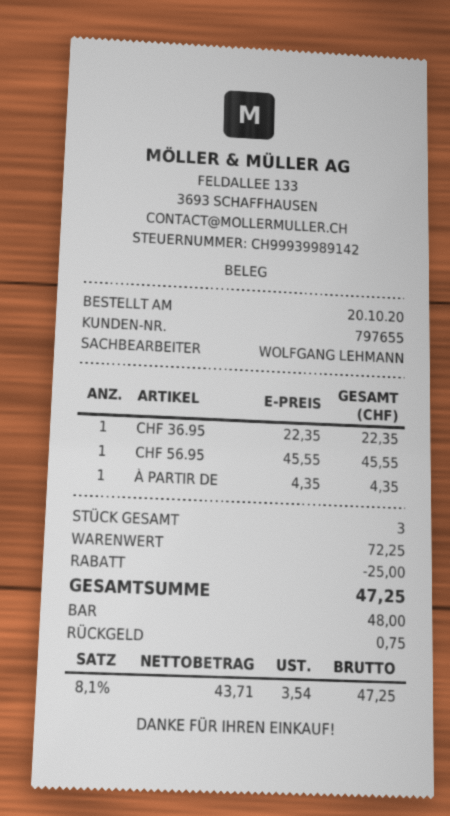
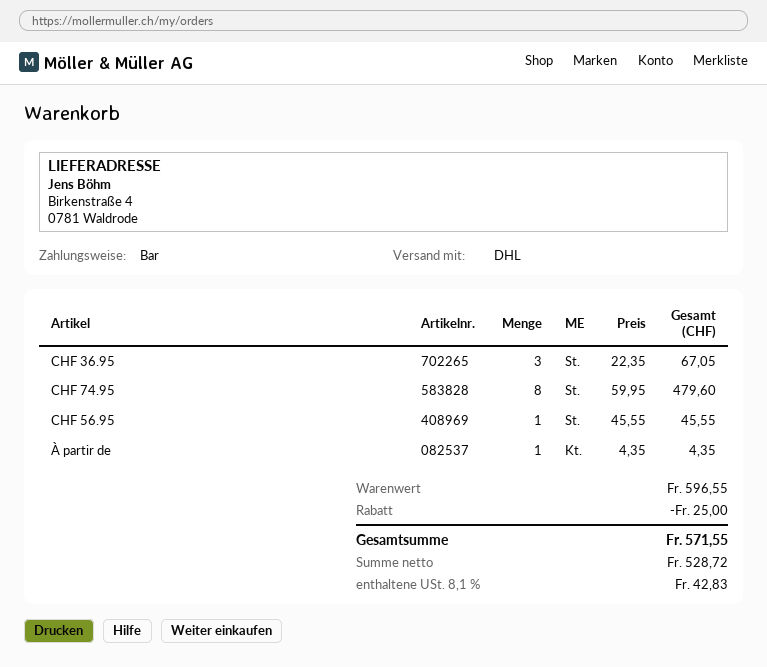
CHF 36.95: 1 x 22.35 = 22.35 -> 3 x 22.35 = 67.05
CHF 74.95: none -> 8 x 59.95 = 479.60
subtotal: 72.25 -> 596.55
net: 43.71 -> 528.72
tax: 8.1% = 3.54 -> 8.1% = 42.83
total: 47.25 -> 571.55

